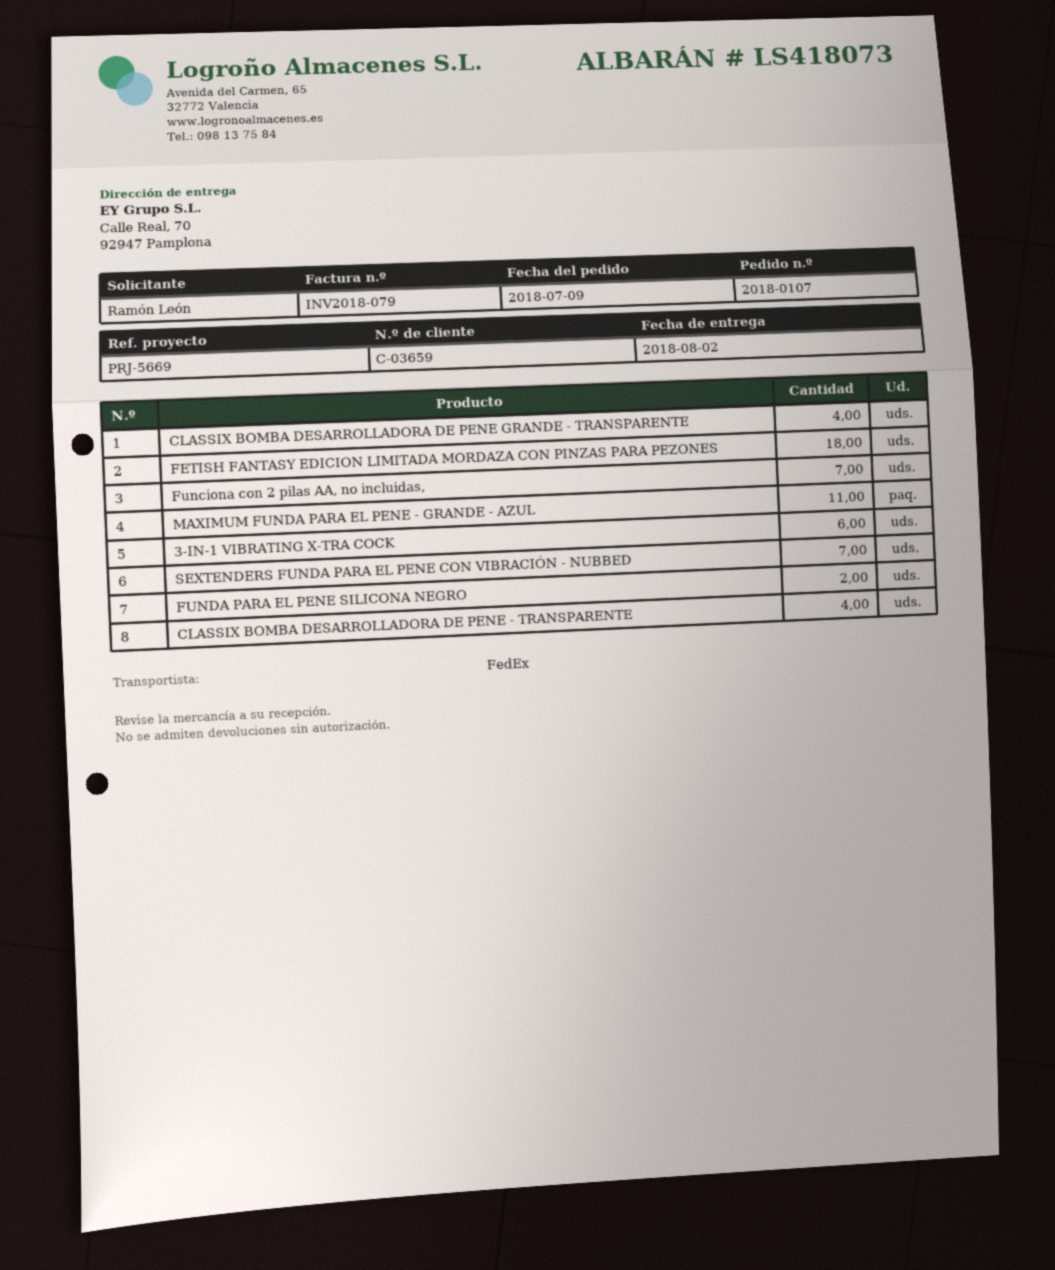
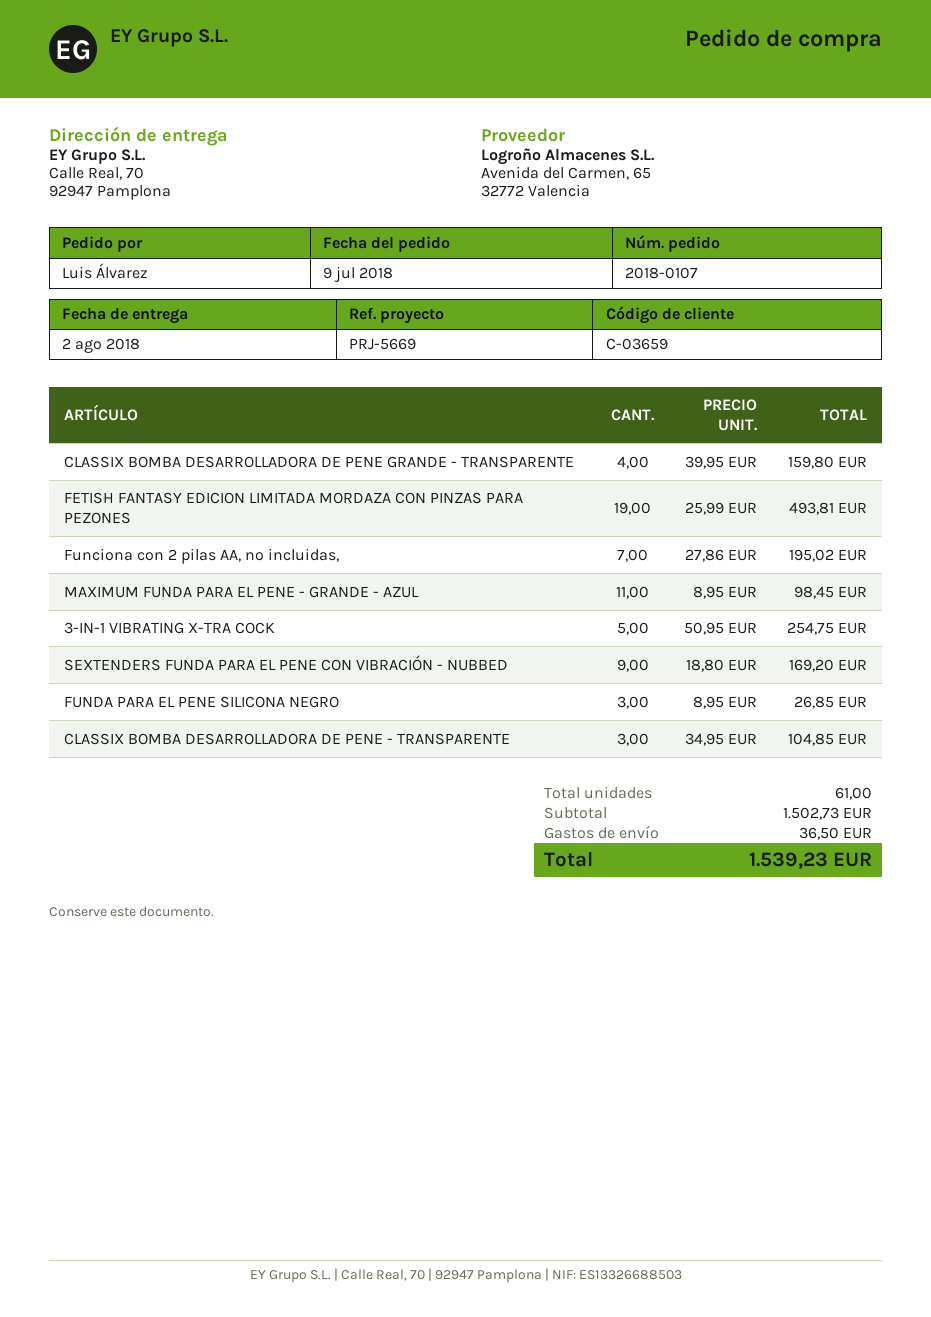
ordered by: Ramón León -> Luis Álvarez
FETISH FANTASY EDICION LIMITADA MORDAZA CON PINZAS PARA PEZONES: 18 -> 19
3-IN-1 VIBRATING X-TRA COCK: 6 -> 5
SEXTENDERS FUNDA PARA EL PENE CON VIBRACIÓN - NUBBED: 7 -> 9
FUNDA PARA EL PENE SILICONA NEGRO: 2 -> 3
CLASSIX BOMBA DESARROLLADORA DE PENE - TRANSPARENTE: 4 -> 3

